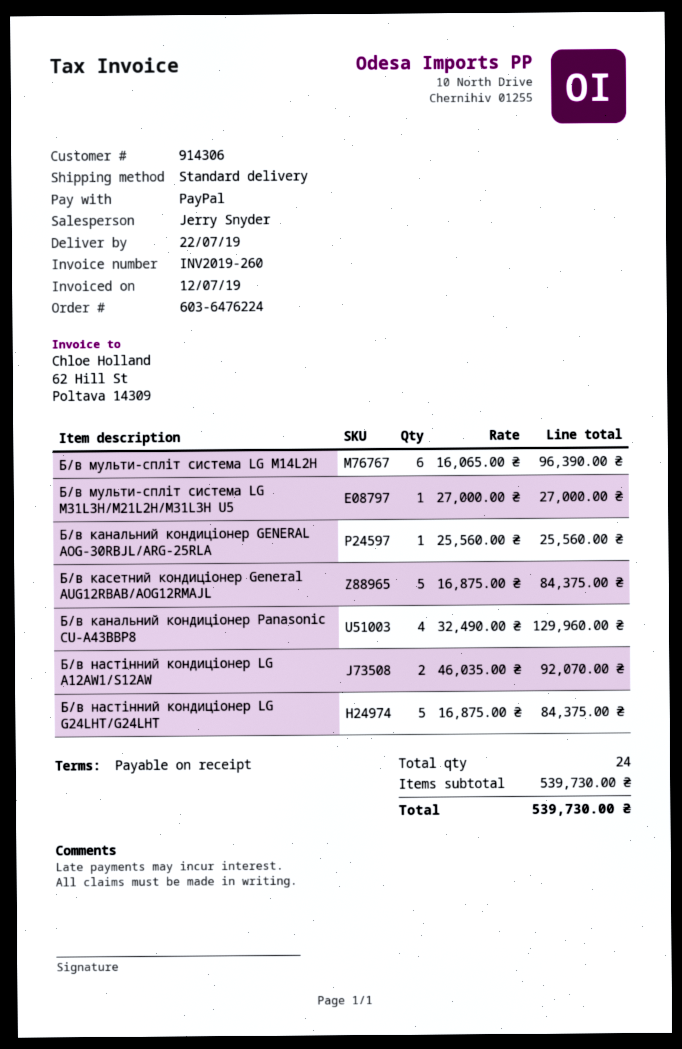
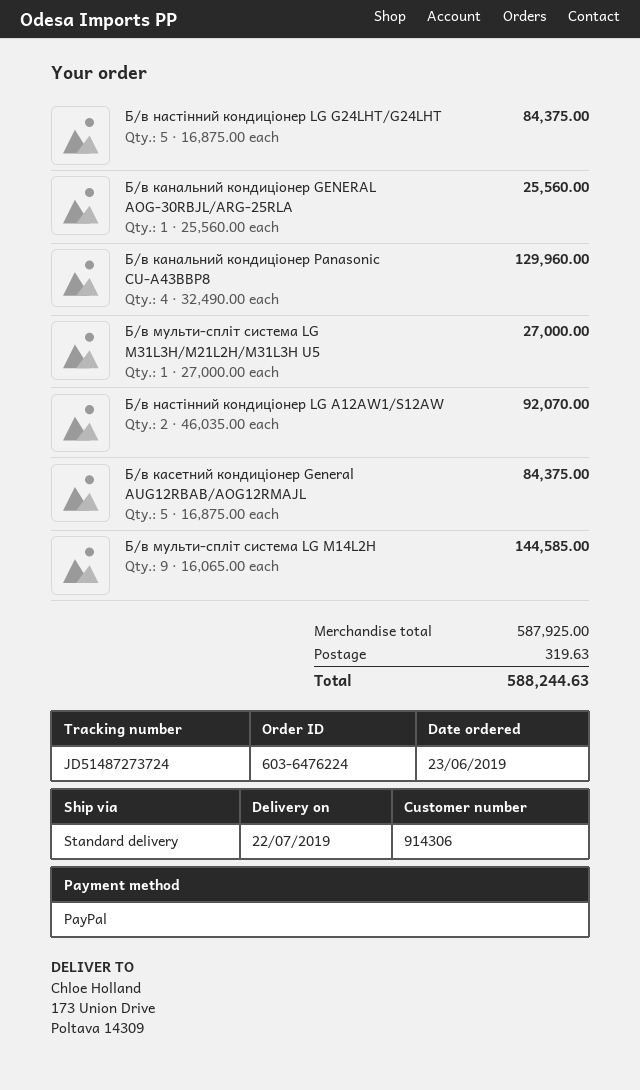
Б/в мульти-спліт система LG M14L2H: 6 x 16065.00 = 96390.00 -> 9 x 16065.00 = 144585.00
subtotal: 539730.00 -> 587925.00
shipping: none -> 319.63
total: 539730.00 -> 588244.63

